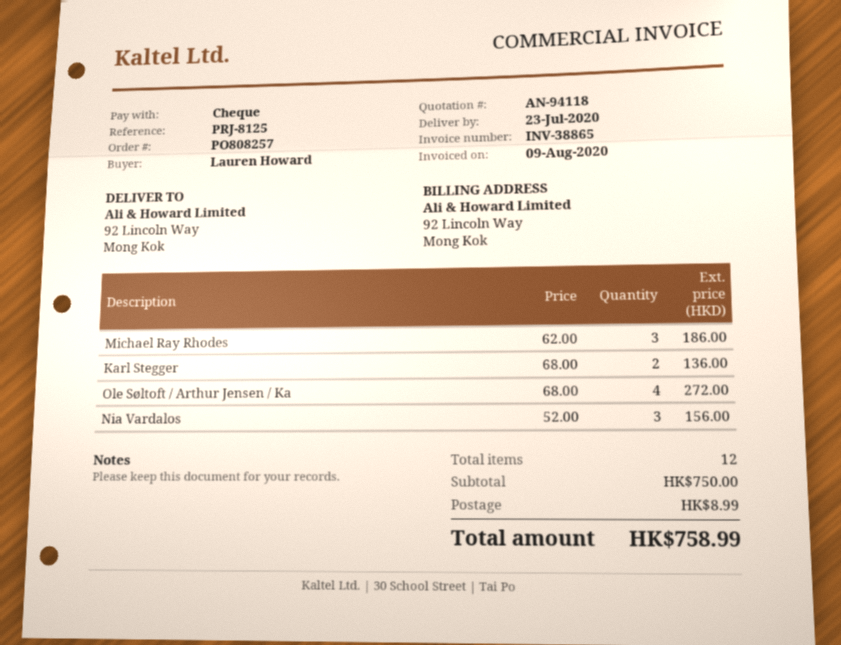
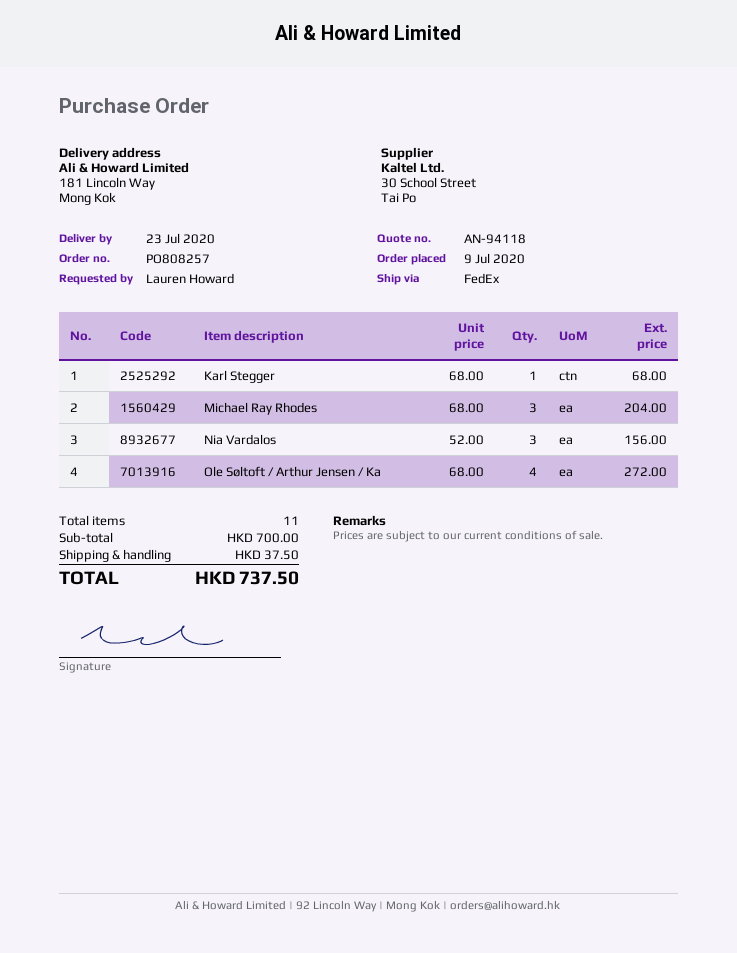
ship to: 92 Lincoln Way, Mong Kok -> 181 Lincoln Way, Mong Kok
Michael Ray Rhodes: 3 x 62.00 = 186.00 -> 3 x 68.00 = 204.00
Karl Stegger: 2 x 68.00 = 136.00 -> 1 x 68.00 = 68.00
total quantity: 12 -> 11
subtotal: 750.00 -> 700.00
shipping: 8.99 -> 37.50
total: 758.99 -> 737.50

